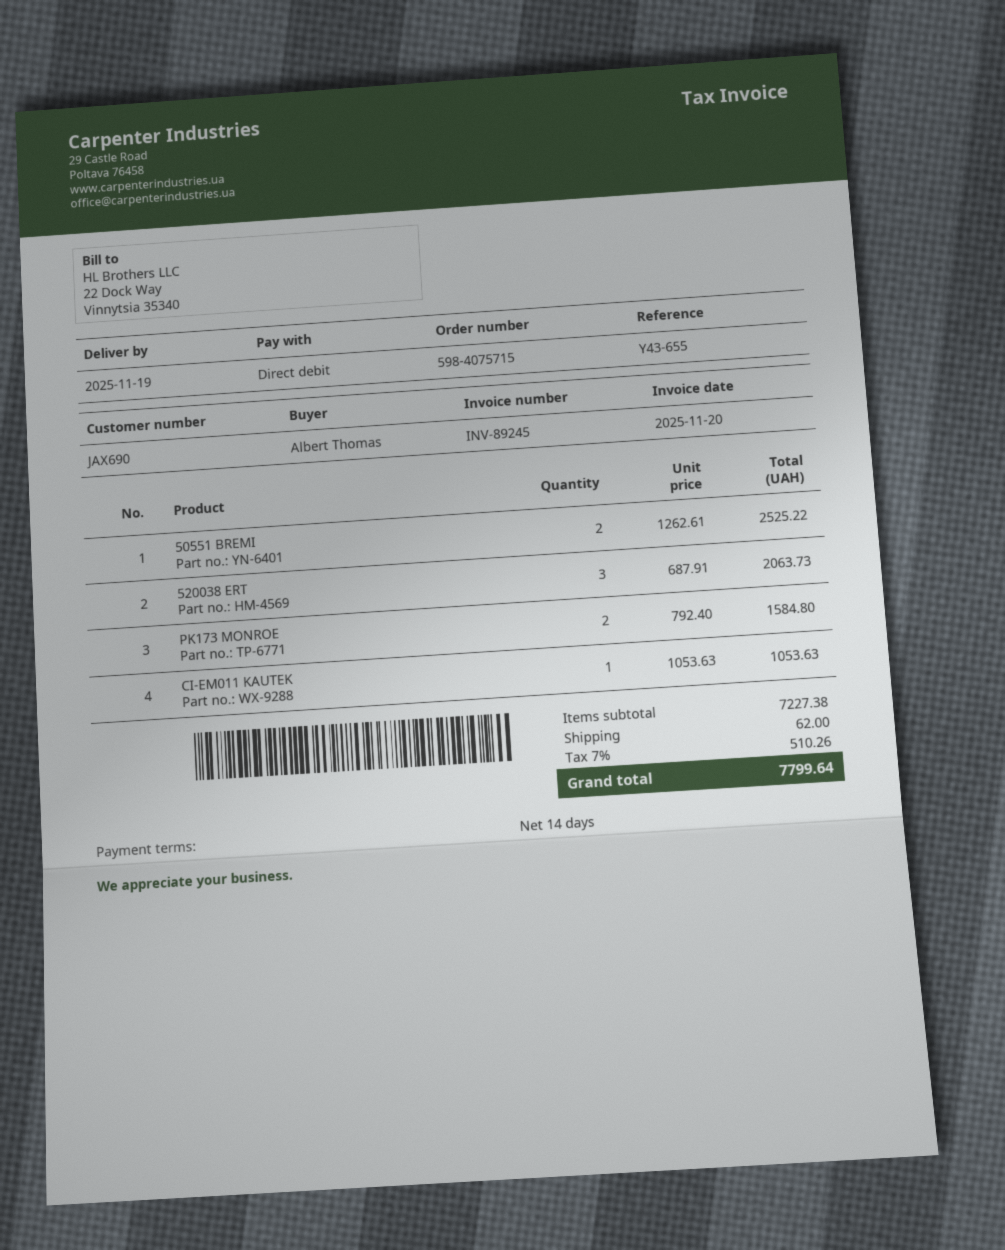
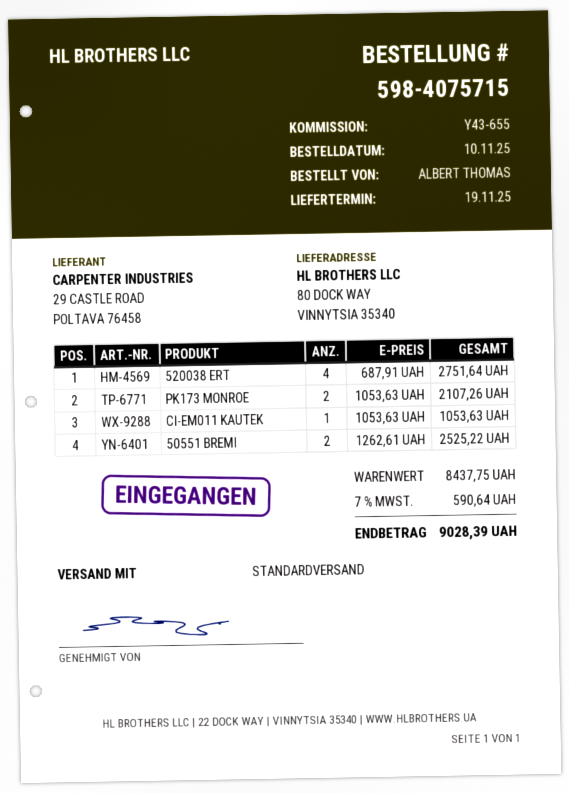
520038 ERT: 3 x 687.91 = 2063.73 -> 4 x 687.91 = 2751.64
PK173 MONROE: 2 x 792.40 = 1584.80 -> 2 x 1053.63 = 2107.26
subtotal: 7227.38 -> 8437.75
shipping: 62.00 -> none
tax: 7% = 510.26 -> 7% = 590.64
total: 7799.64 -> 9028.39

